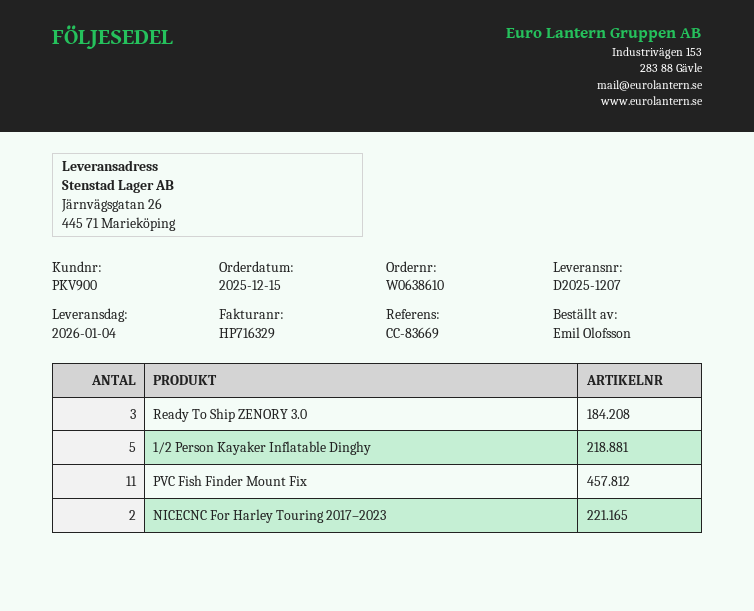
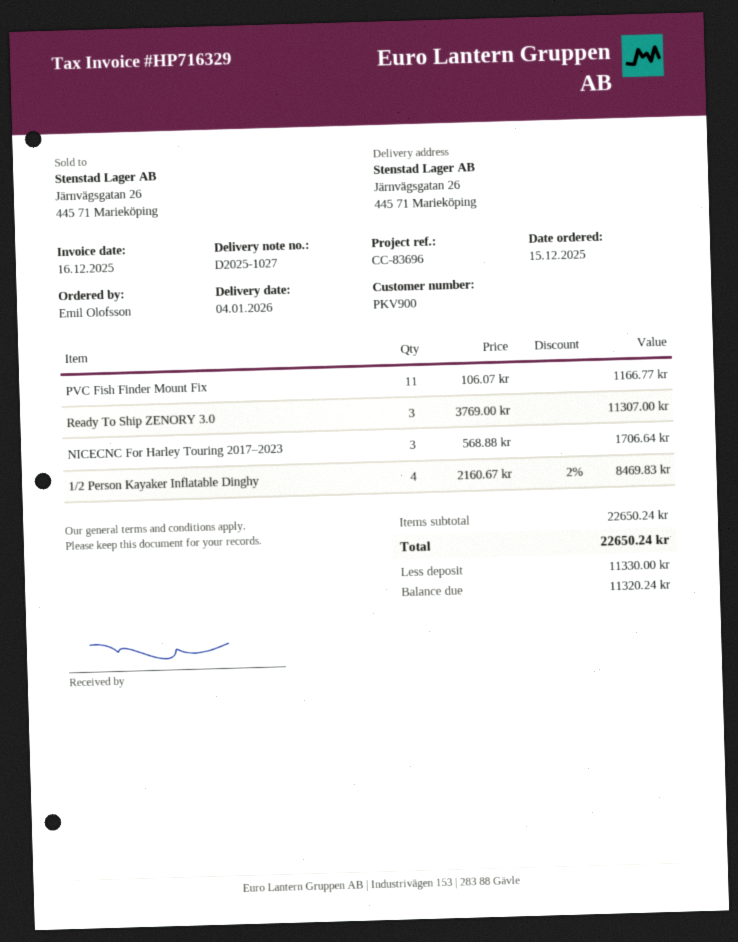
delivery note number: D2025-1207 -> D2025-1027
reference: CC-83669 -> CC-83696
1/2 Person Kayaker Inflatable Dinghy: 5 -> 4
NICECNC For Harley Touring 2017–2023: 2 -> 3

